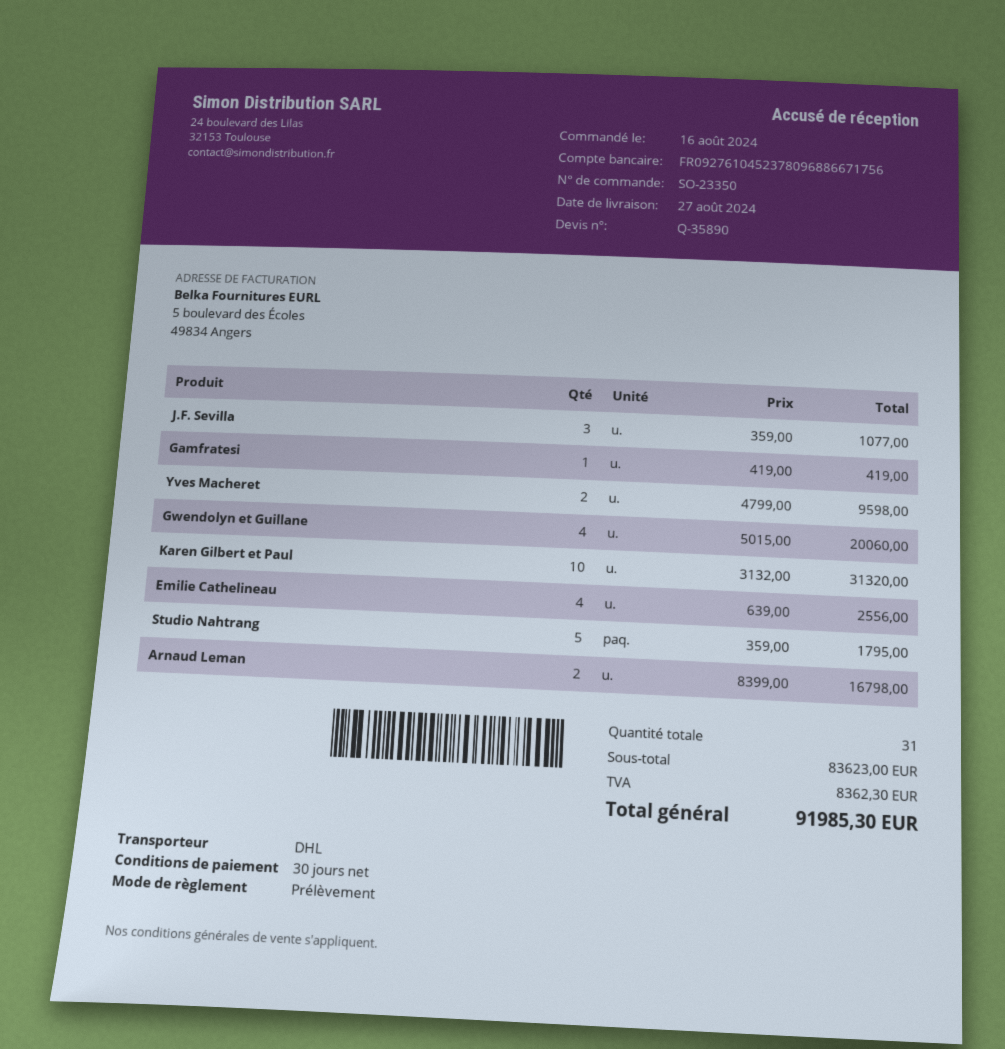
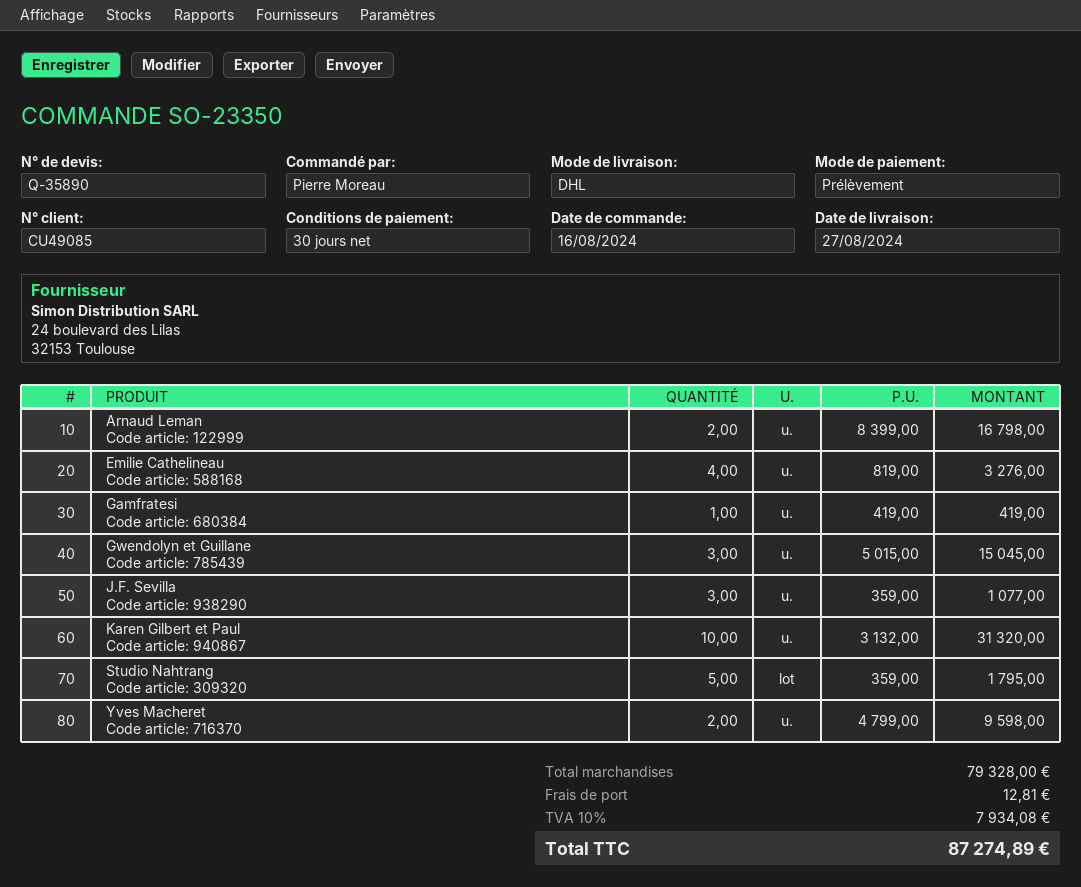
Gwendolyn et Guillane: 4 x 5015.00 = 20060.00 -> 3 x 5015.00 = 15045.00
Emilie Cathelineau: 4 x 639.00 = 2556.00 -> 4 x 819.00 = 3276.00
subtotal: 83623.00 -> 79328.00
shipping: none -> 12.81
tax: 8362.30 -> 7934.08
total: 91985.30 -> 87274.89

